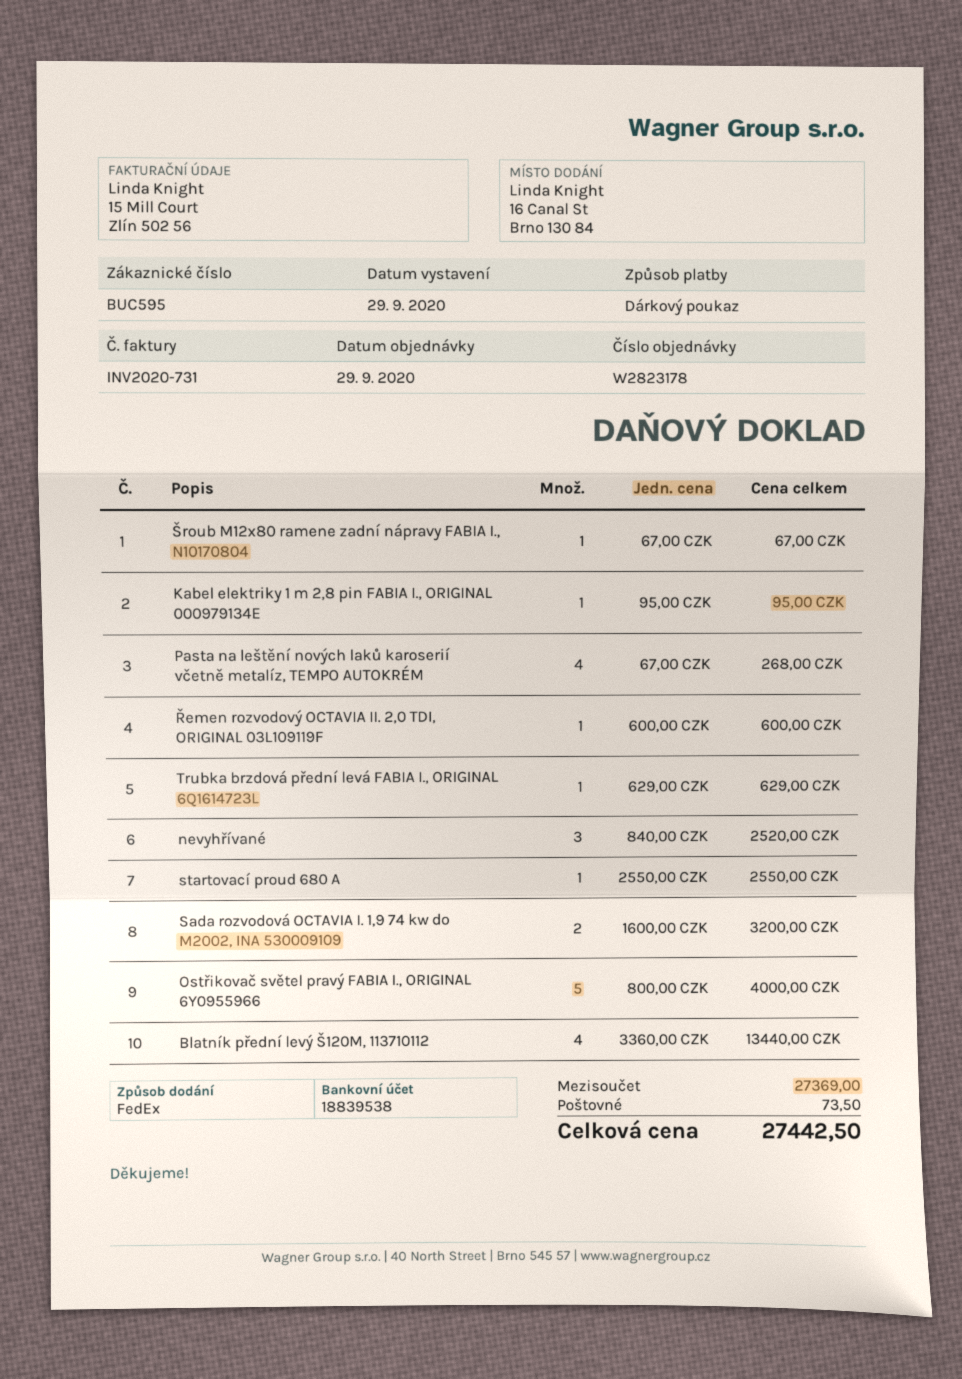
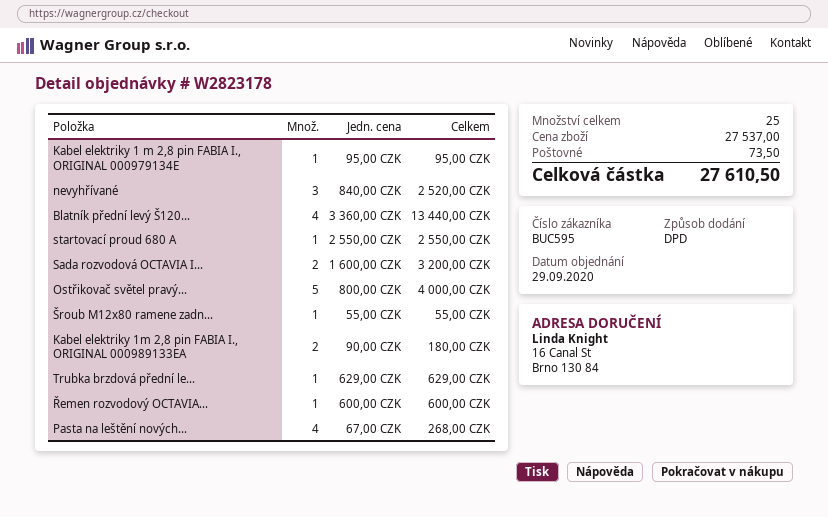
shipping method: FedEx -> DPD
Šroub M12x80 ramene zadní nápravy FABIA I., N10170804: 1 x 67.00 = 67.00 -> 1 x 55.00 = 55.00
Kabel elektriky 1m 2,8 pin FABIA I., ORIGINAL 000989133EA: none -> 2 x 90.00 = 180.00
subtotal: 27369.00 -> 27537.00
total: 27442.50 -> 27610.50

